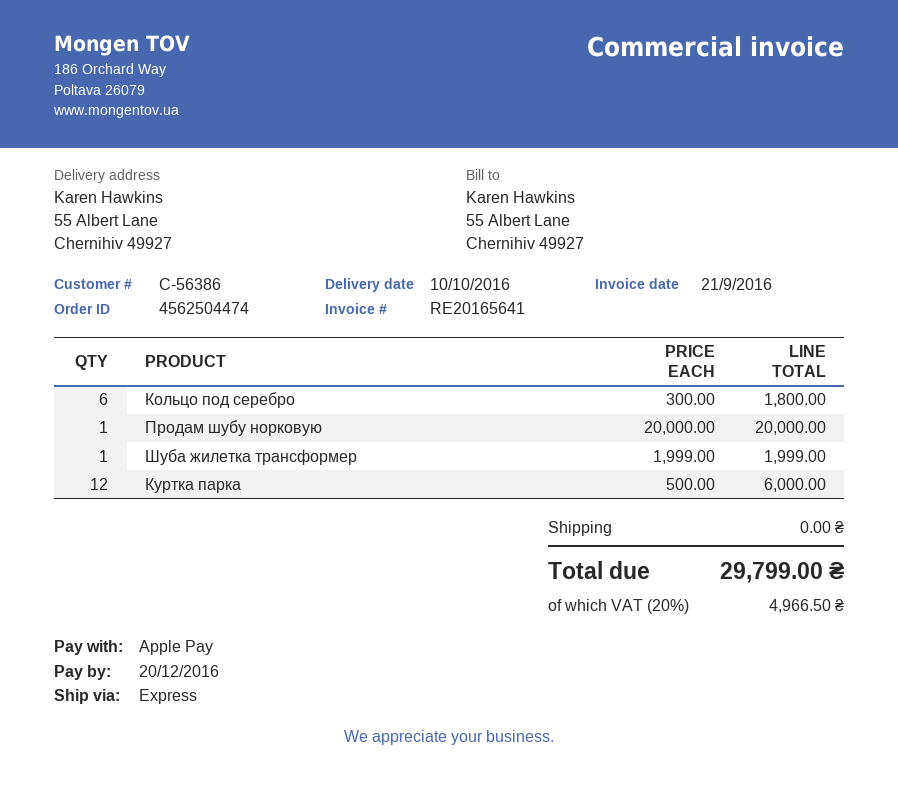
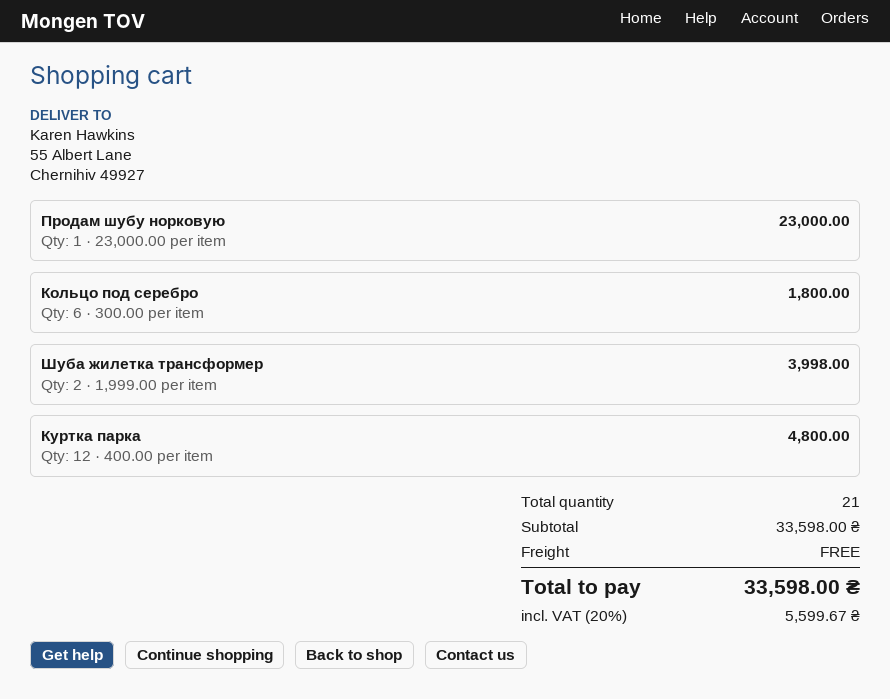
Продам шубу норковую: 1 x 20000.00 = 20000.00 -> 1 x 23000.00 = 23000.00
Шуба жилетка трансформер: 1 x 1999.00 = 1999.00 -> 2 x 1999.00 = 3998.00
Куртка парка: 12 x 500.00 = 6000.00 -> 12 x 400.00 = 4800.00
tax: 20% = 4966.50 -> 20% = 5599.67
total: 29799.00 -> 33598.00

